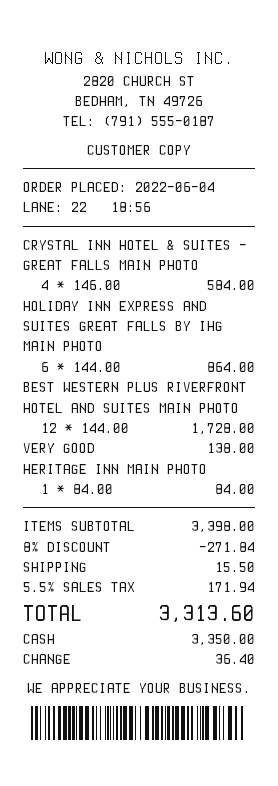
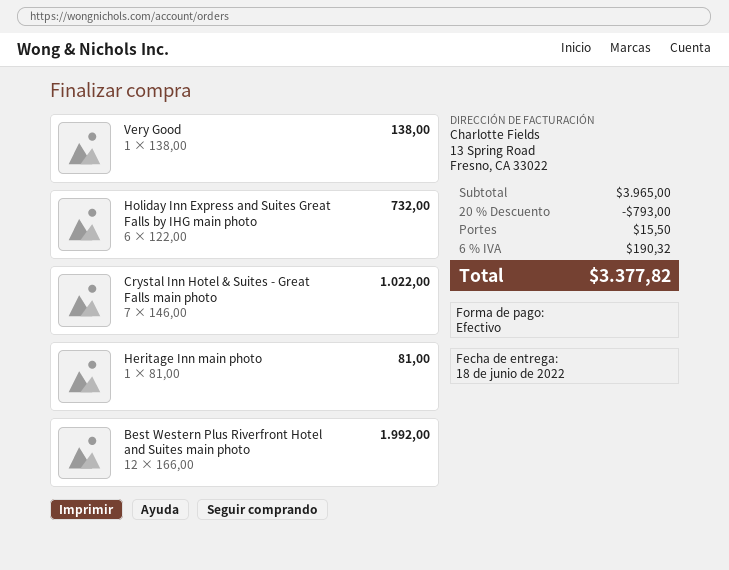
CRYSTAL INN HOTEL & SUITES - GREAT FALLS MAIN PHOTO: 4 x 146.00 = 584.00 -> 7 x 146.00 = 1022.00
HOLIDAY INN EXPRESS AND SUITES GREAT FALLS BY IHG MAIN PHOTO: 6 x 144.00 = 864.00 -> 6 x 122.00 = 732.00
BEST WESTERN PLUS RIVERFRONT HOTEL AND SUITES MAIN PHOTO: 12 x 144.00 = 1728.00 -> 12 x 166.00 = 1992.00
HERITAGE INN MAIN PHOTO: 1 x 84.00 = 84.00 -> 1 x 81.00 = 81.00
subtotal: 3398.00 -> 3965.00
discount: 8% = 271.84 -> 20% = 793.00
tax: 5.5% = 171.94 -> 6% = 190.32
total: 3313.60 -> 3377.82

